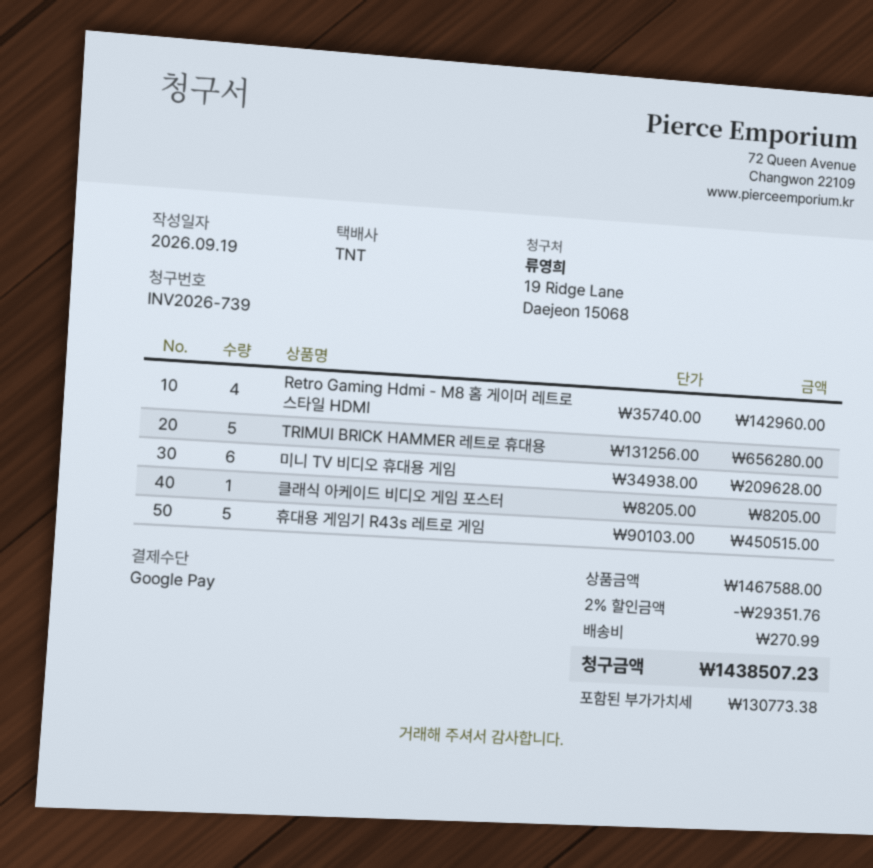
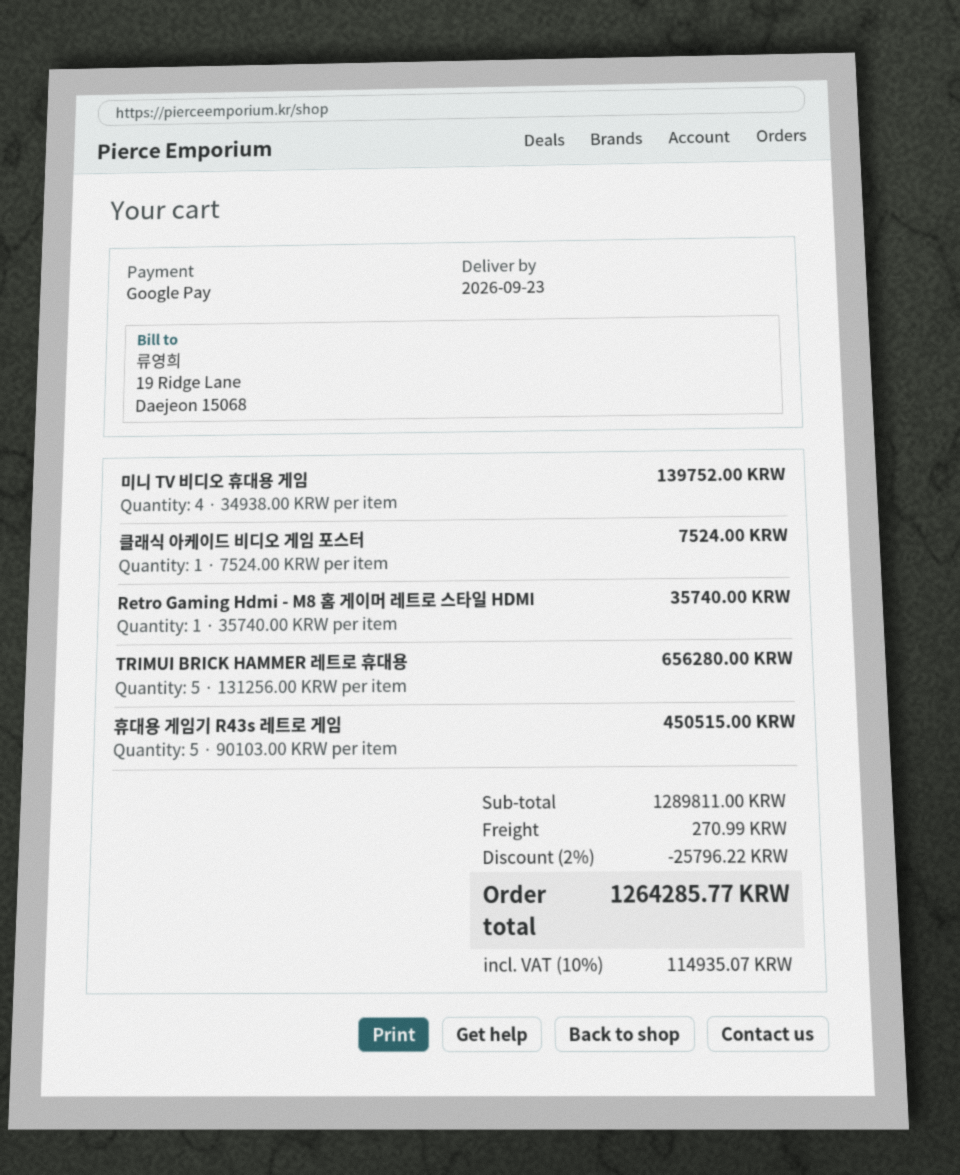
Retro Gaming Hdmi - M8 홈 게이머 레트로 스타일 HDMI: 4 x 35740.00 = 142960.00 -> 1 x 35740.00 = 35740.00
미니 TV 비디오 휴대용 게임: 6 x 34938.00 = 209628.00 -> 4 x 34938.00 = 139752.00
클래식 아케이드 비디오 게임 포스터: 1 x 8205.00 = 8205.00 -> 1 x 7524.00 = 7524.00
subtotal: 1467588.00 -> 1289811.00
discount: 2% = 29351.76 -> 2% = 25796.22
tax: 130773.38 -> 114935.07
total: 1438507.23 -> 1264285.77

